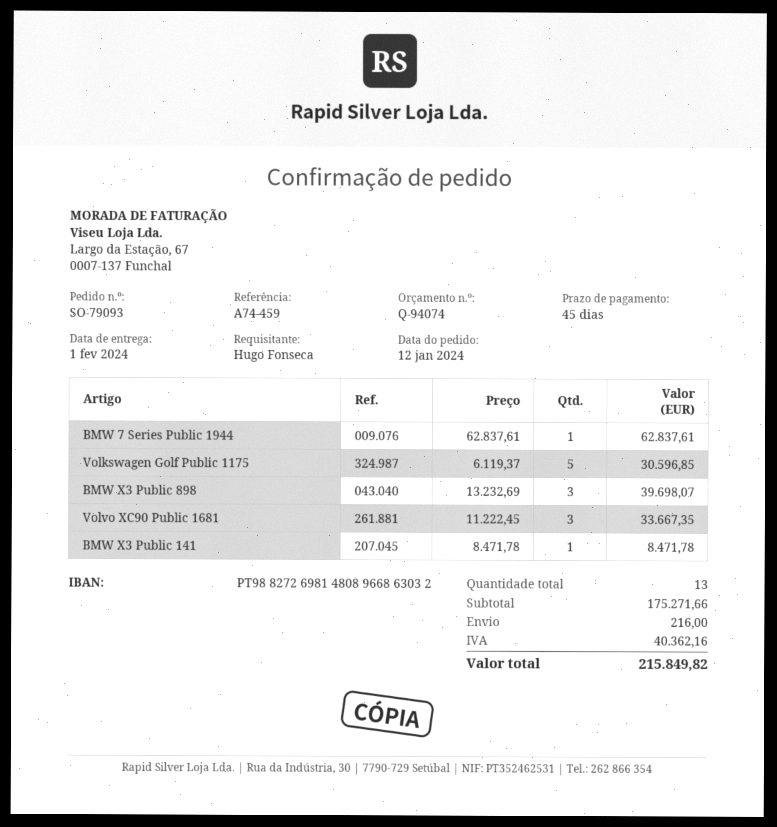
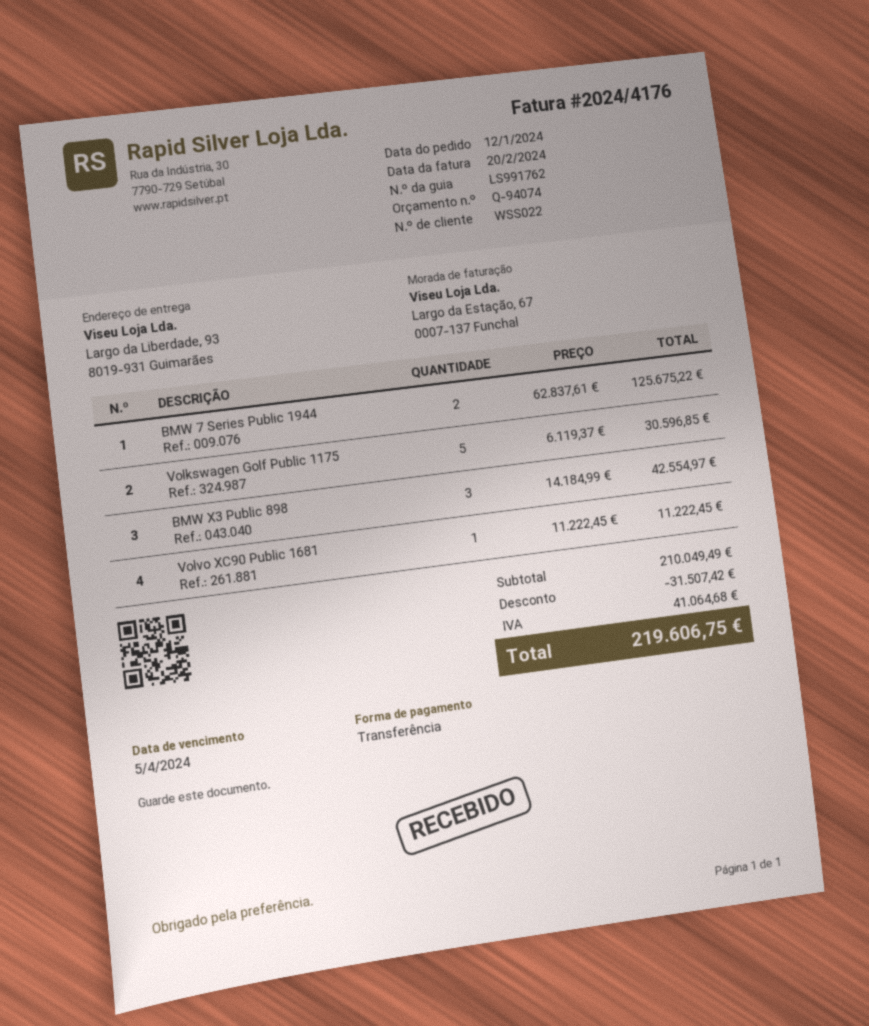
BMW 7 Series Public 1944: 1 x 62837.61 = 62837.61 -> 2 x 62837.61 = 125675.22
BMW X3 Public 898: 3 x 13232.69 = 39698.07 -> 3 x 14184.99 = 42554.97
Volvo XC90 Public 1681: 3 x 11222.45 = 33667.35 -> 1 x 11222.45 = 11222.45
BMW X3 Public 141: 1 x 8471.78 = 8471.78 -> none
subtotal: 175271.66 -> 210049.49
discount: none -> 31507.42
shipping: 216.00 -> none
tax: 40362.16 -> 41064.68
total: 215849.82 -> 219606.75

